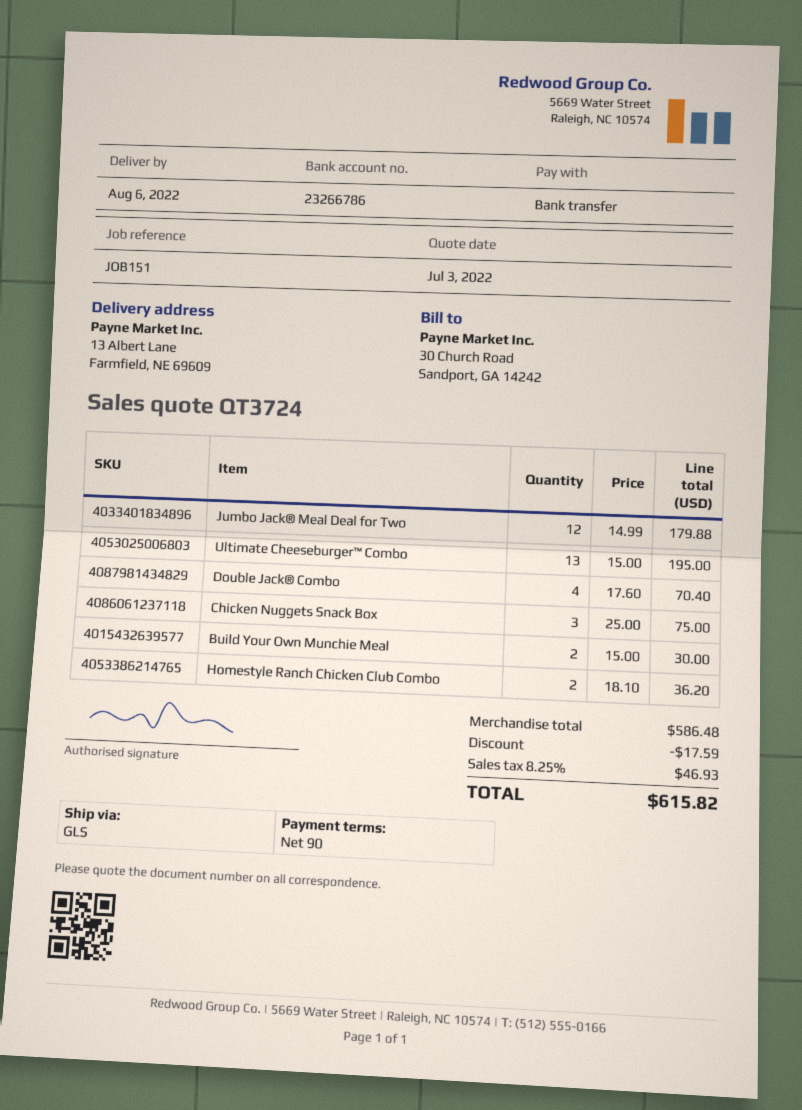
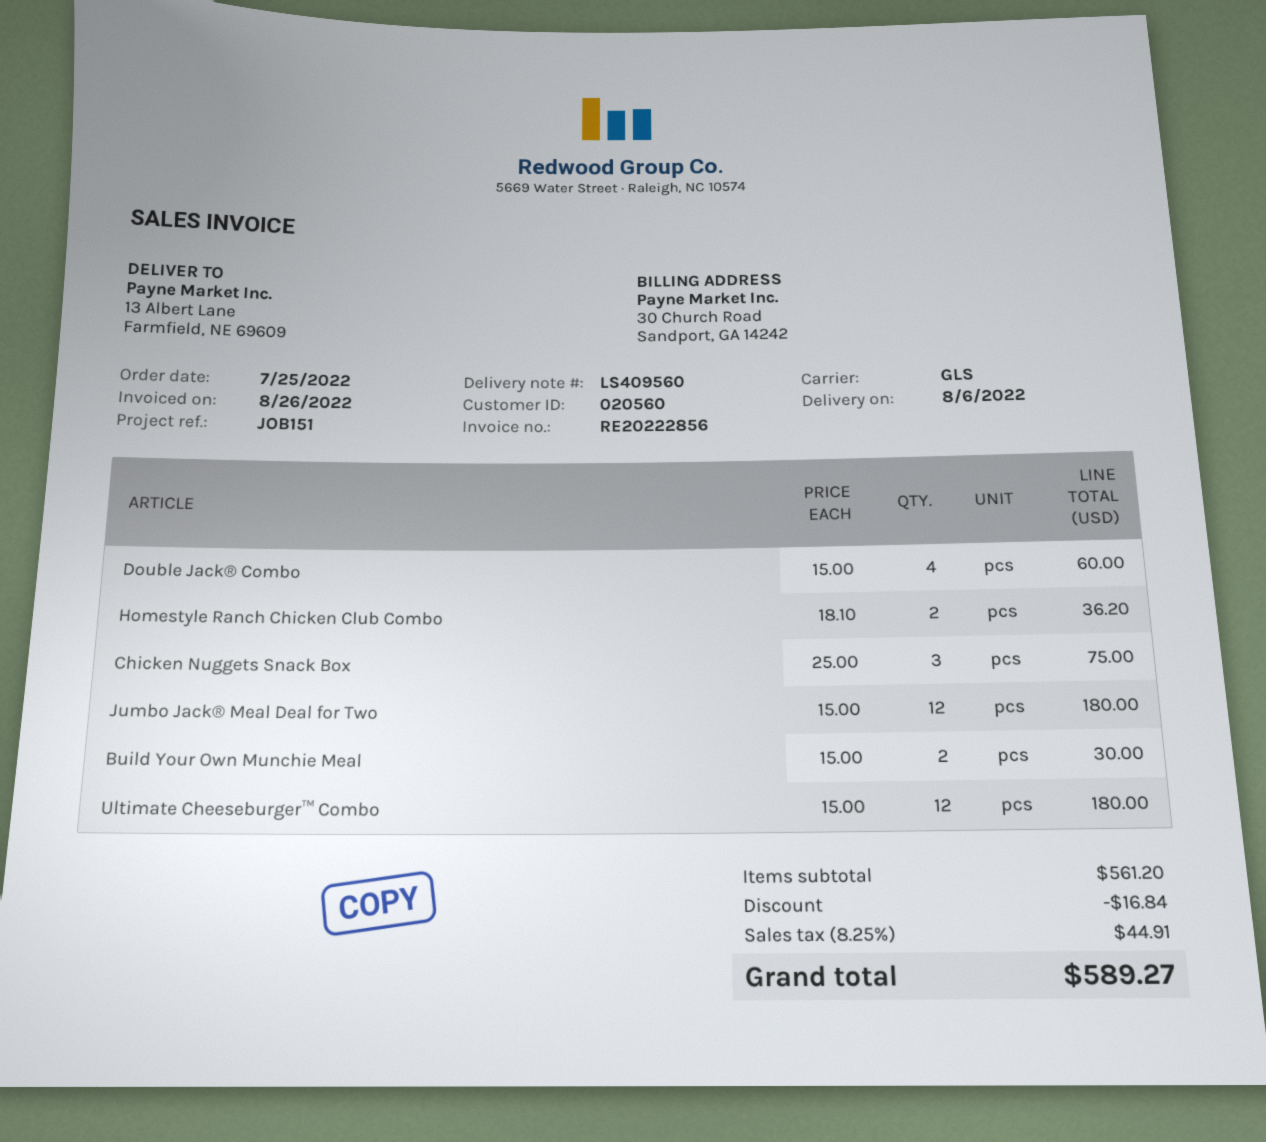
Jumbo Jack® Meal Deal for Two: 12 x 14.99 = 179.88 -> 12 x 15.00 = 180.00
Ultimate Cheeseburger™ Combo: 13 x 15.00 = 195.00 -> 12 x 15.00 = 180.00
Double Jack® Combo: 4 x 17.60 = 70.40 -> 4 x 15.00 = 60.00
subtotal: 586.48 -> 561.20
discount: 17.59 -> 16.84
tax: 8.25% = 46.93 -> 8.25% = 44.91
total: 615.82 -> 589.27

